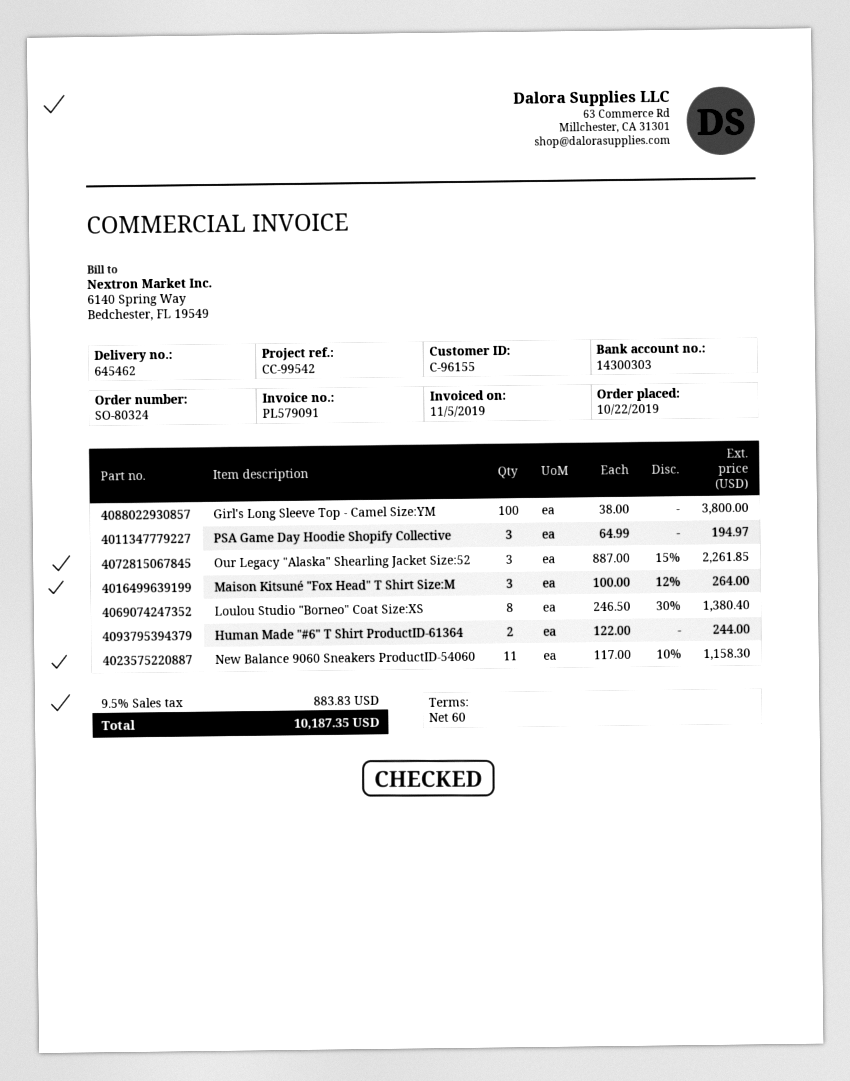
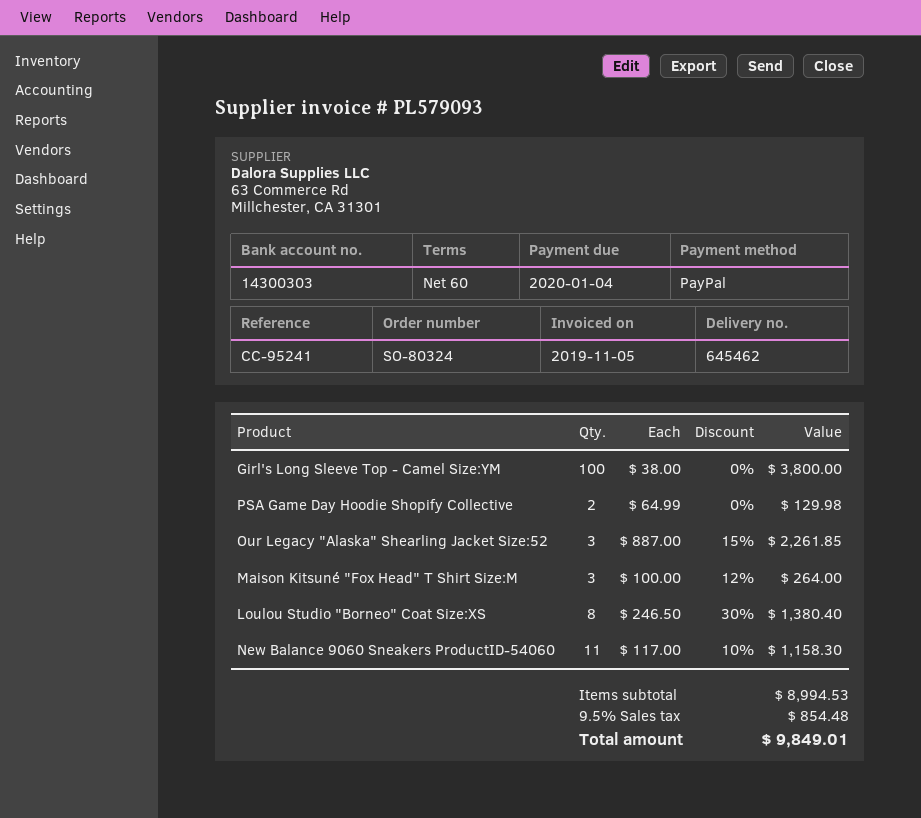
invoice number: PL579091 -> PL579093
reference: CC-99542 -> CC-95241
PSA Game Day Hoodie Shopify Collective: 3 x 64.99 = 194.97 -> 2 x 64.99 = 129.98
Human Made "#6" T Shirt ProductID-61364: 2 x 122.00 = 244.00 -> none
tax: 9.5% = 883.83 -> 9.5% = 854.48
total: 10187.35 -> 9849.01

